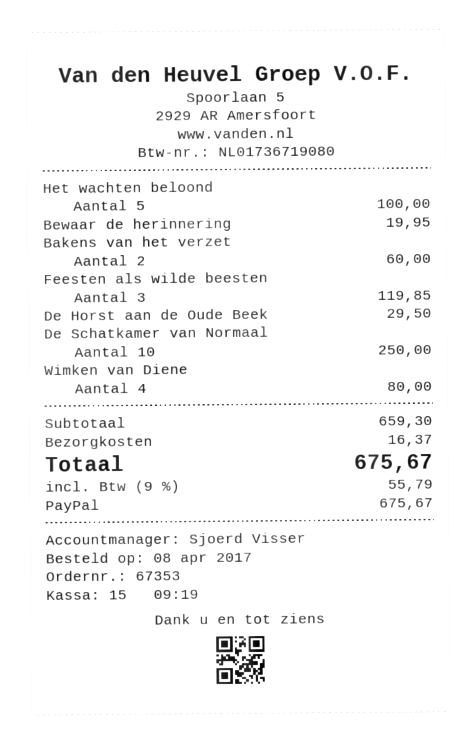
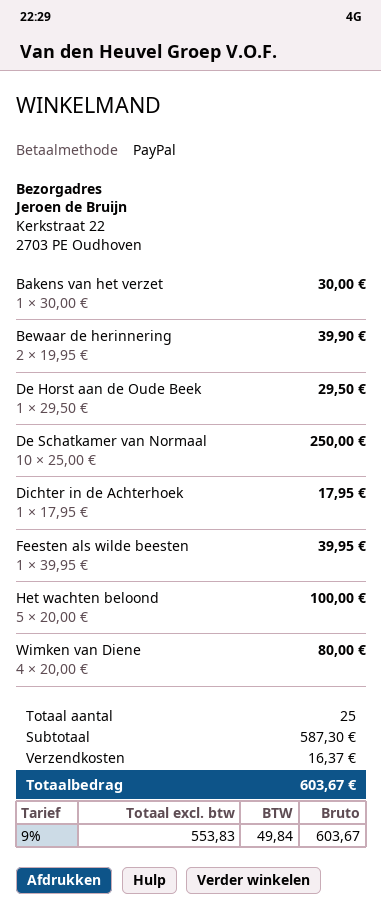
Bewaar de herinnering: 1 for 19.95 -> 2 for 39.90
Bakens van het verzet: 2 for 60.00 -> 1 for 30.00
Feesten als wilde beesten: 3 for 119.85 -> 1 for 39.95
Dichter in de Achterhoek: none -> 1 for 17.95
subtotal: 659.30 -> 587.30
tax: 9% = 55.79 -> 9% = 49.84
total: 675.67 -> 603.67

